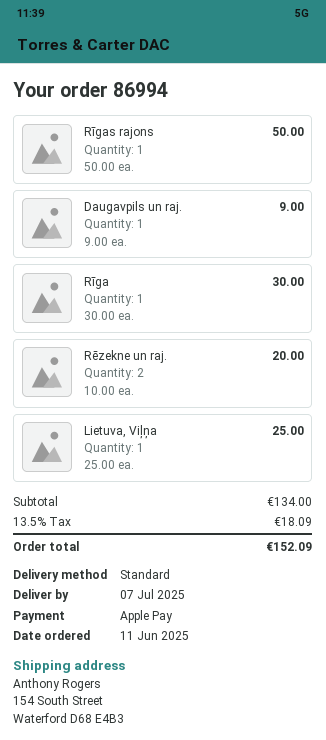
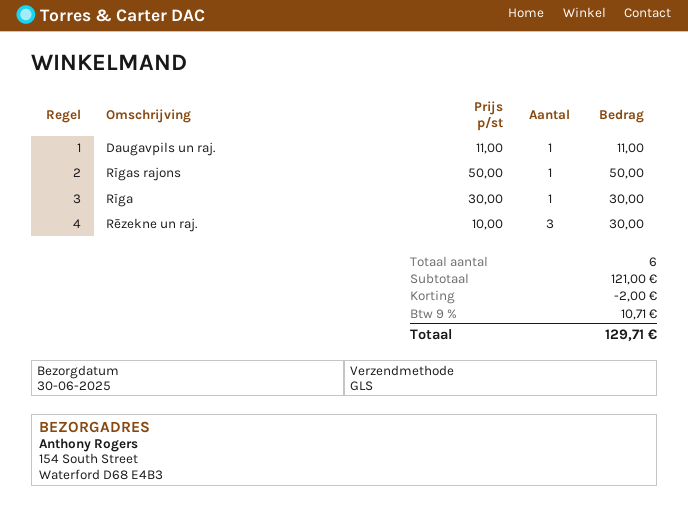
delivery date: 2025-07-07 -> 2025-06-30
shipping method: standard -> GLS
Daugavpils un raj.: 1 x 9.00 = 9.00 -> 1 x 11.00 = 11.00
Rēzekne un raj.: 2 x 10.00 = 20.00 -> 3 x 10.00 = 30.00
Lietuva, Viļņa: 1 x 25.00 = 25.00 -> none
subtotal: 134.00 -> 121.00
discount: none -> 2.00
tax: 13.5% = 18.09 -> 9% = 10.71
total: 152.09 -> 129.71

